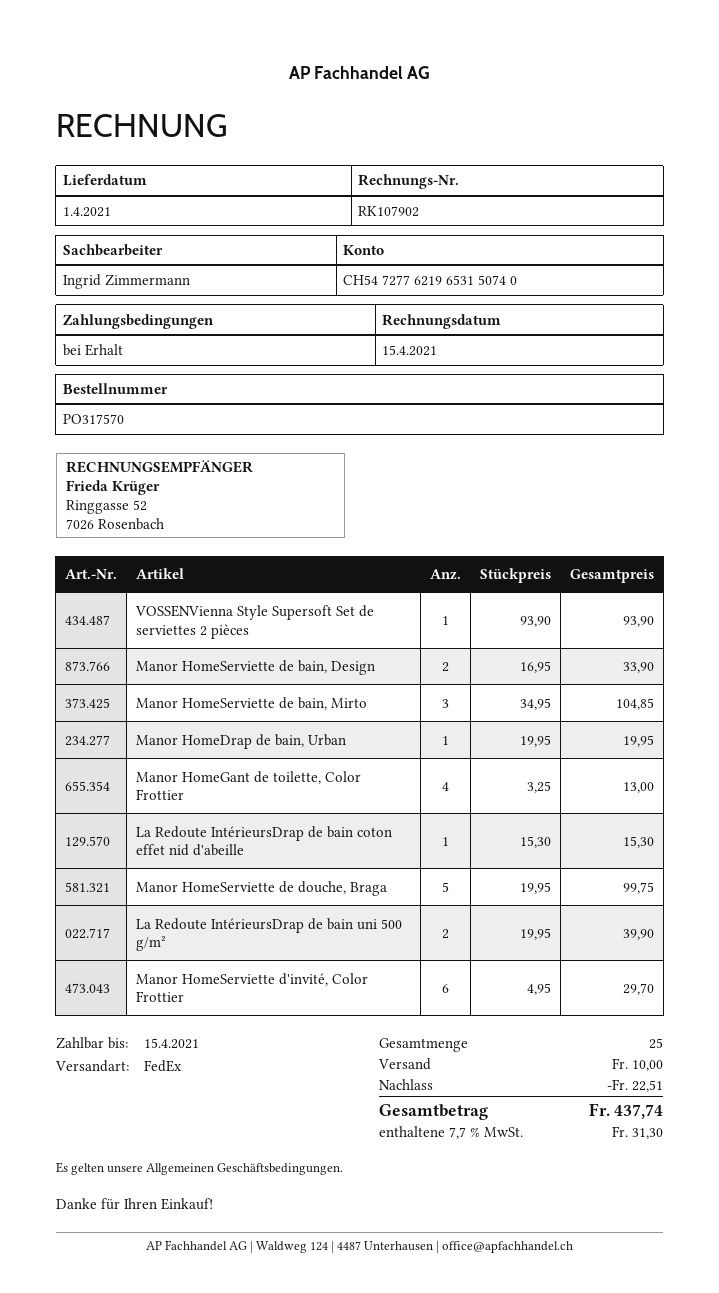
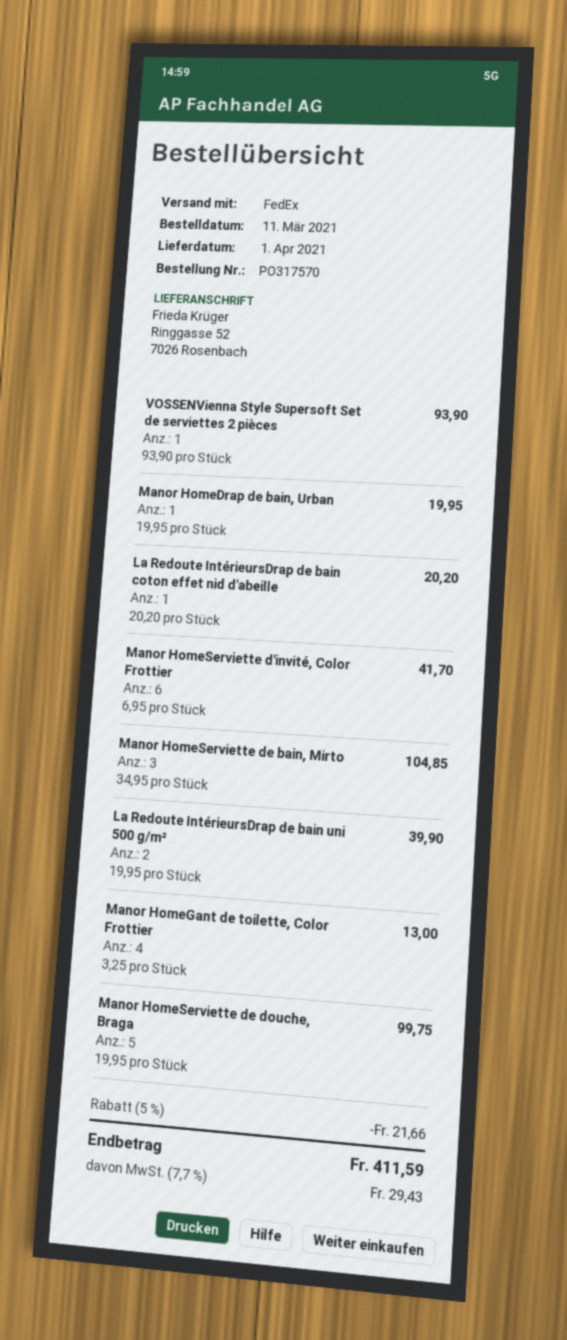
Manor HomeServiette de bain, Design: 2 x 16.95 = 33.90 -> none
La Redoute IntérieursDrap de bain coton effet nid d'abeille: 1 x 15.30 = 15.30 -> 1 x 20.20 = 20.20
Manor HomeServiette d'invité, Color Frottier: 6 x 4.95 = 29.70 -> 6 x 6.95 = 41.70
discount: 22.51 -> 21.66
shipping: 10.00 -> none
tax: 7.7% = 31.30 -> 7.7% = 29.43
total: 437.74 -> 411.59

